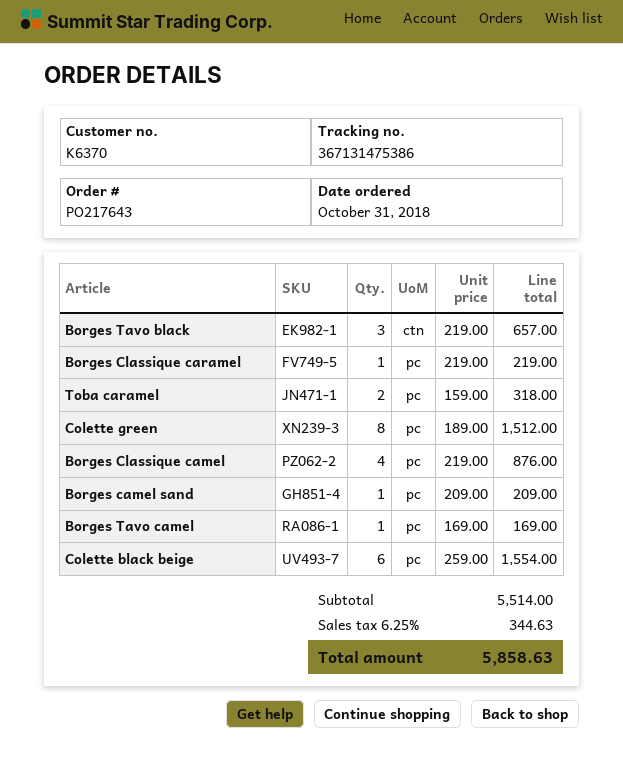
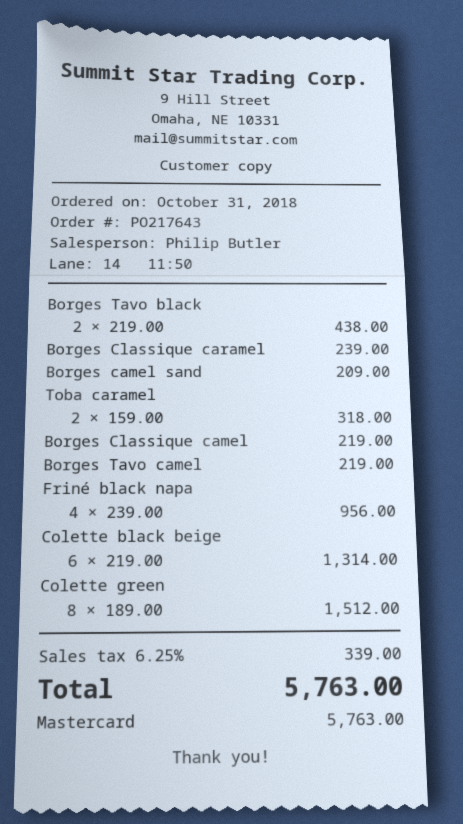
Borges Tavo black: 3 x 219.00 = 657.00 -> 2 x 219.00 = 438.00
Borges Classique caramel: 1 x 219.00 = 219.00 -> 1 x 239.00 = 239.00
Borges Classique camel: 4 x 219.00 = 876.00 -> 1 x 219.00 = 219.00
Borges Tavo camel: 1 x 169.00 = 169.00 -> 1 x 219.00 = 219.00
Colette black beige: 6 x 259.00 = 1554.00 -> 6 x 219.00 = 1314.00
Friné black napa: none -> 4 x 239.00 = 956.00
tax: 6.25% = 344.63 -> 6.25% = 339.00
total: 5858.63 -> 5763.00

